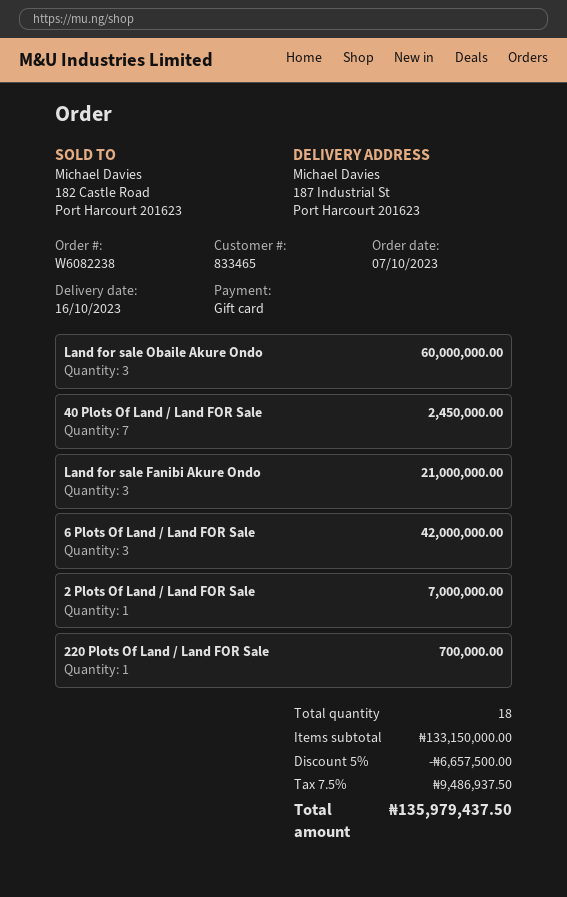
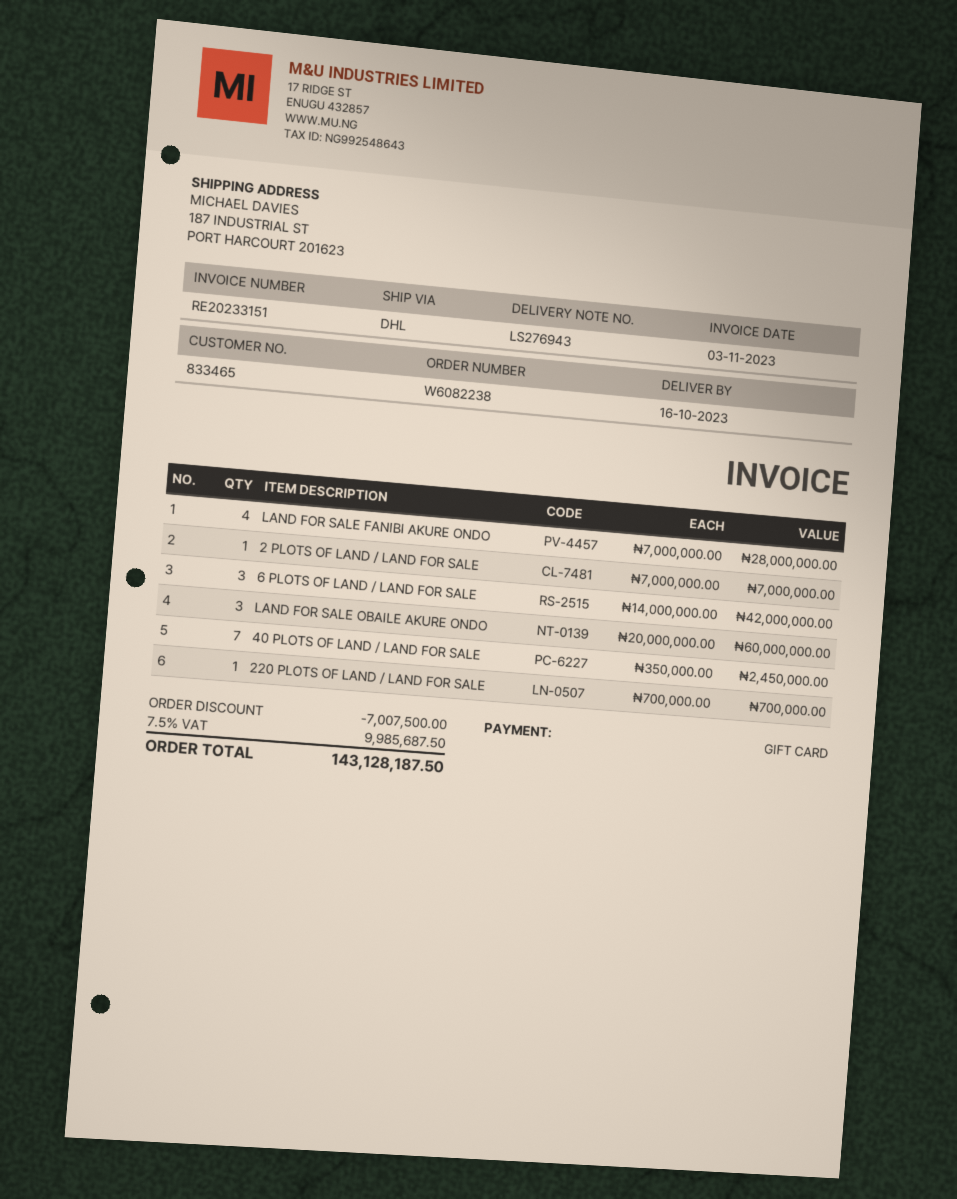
Land for sale Fanibi Akure Ondo: 3 for 21000000.00 -> 4 for 28000000.00
discount: 6657500.00 -> 7007500.00
tax: 7.5% = 9486937.50 -> 7.5% = 9985687.50
total: 135979437.50 -> 143128187.50

